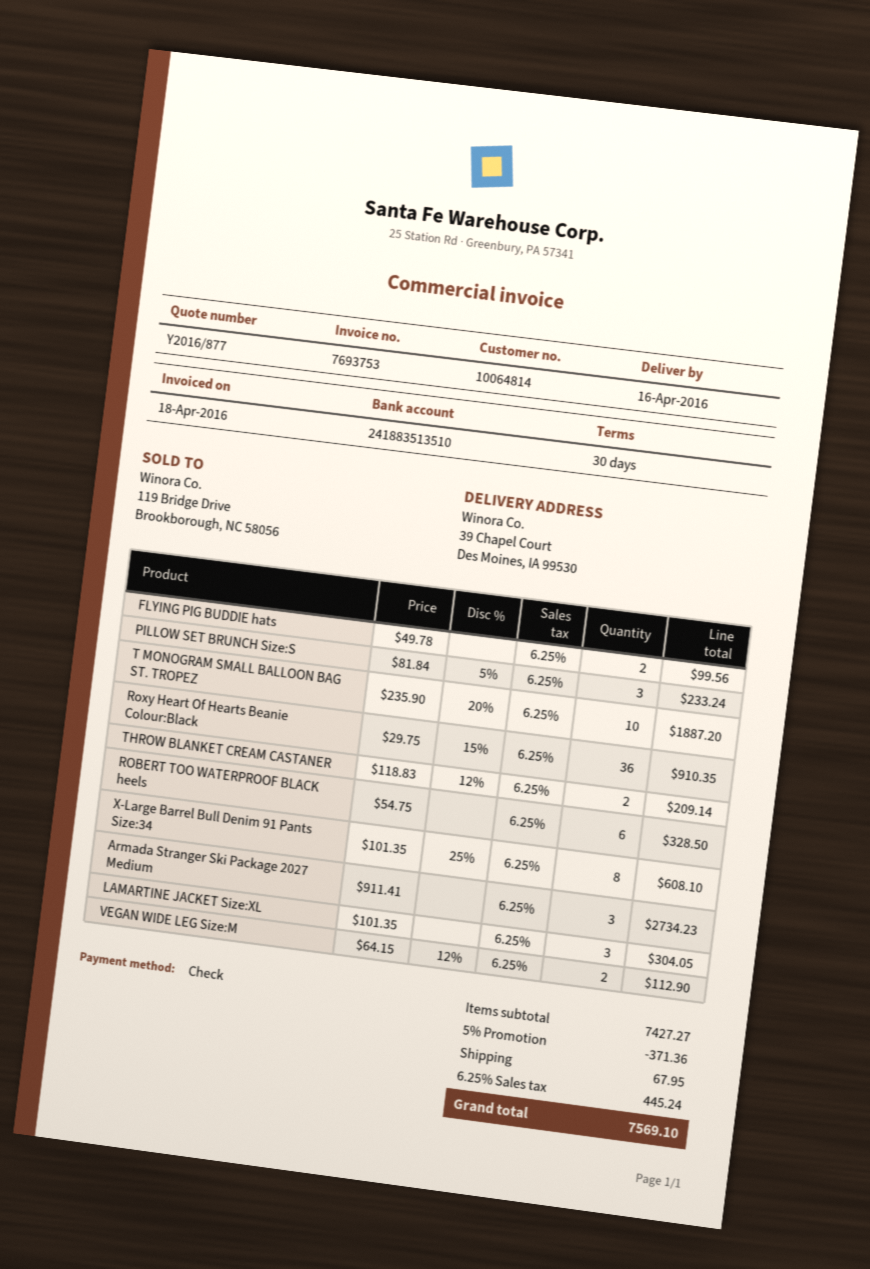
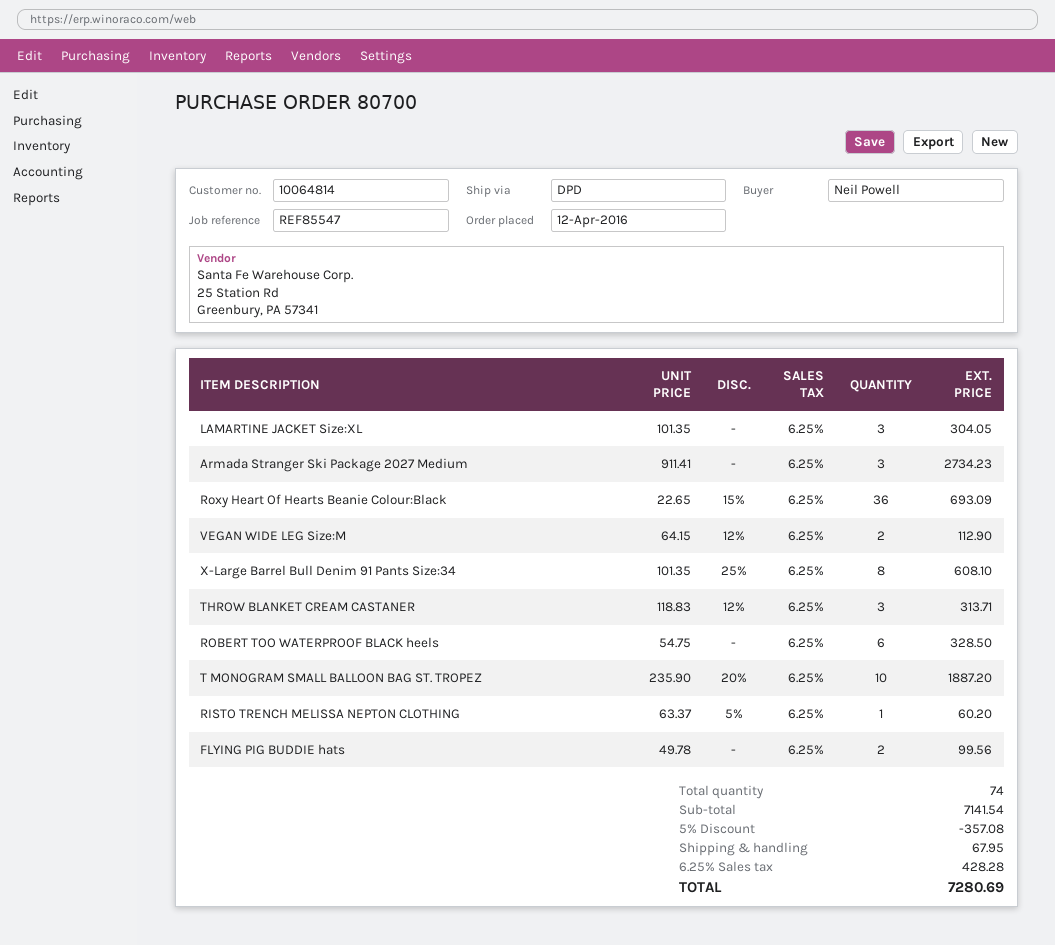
PILLOW SET BRUNCH Size:S: 3 x 81.84 - 5% = 233.24 -> none
Roxy Heart Of Hearts Beanie Colour:Black: 36 x 29.75 - 15% = 910.35 -> 36 x 22.65 - 15% = 693.09
THROW BLANKET CREAM CASTANER: 2 x 118.83 - 12% = 209.14 -> 3 x 118.83 - 12% = 313.71
RISTO TRENCH MELISSA NEPTON CLOTHING: none -> 1 x 63.37 - 5% = 60.20
subtotal: 7427.27 -> 7141.54
discount: 5% = 371.36 -> 5% = 357.08
tax: 6.25% = 445.24 -> 6.25% = 428.28
total: 7569.10 -> 7280.69

